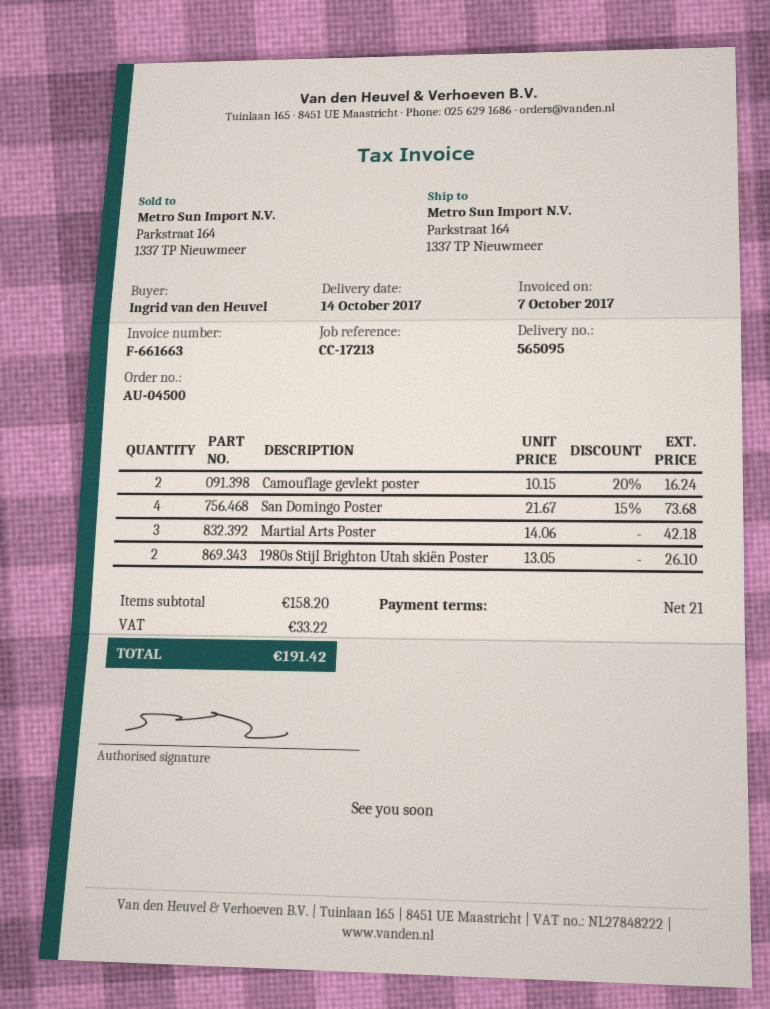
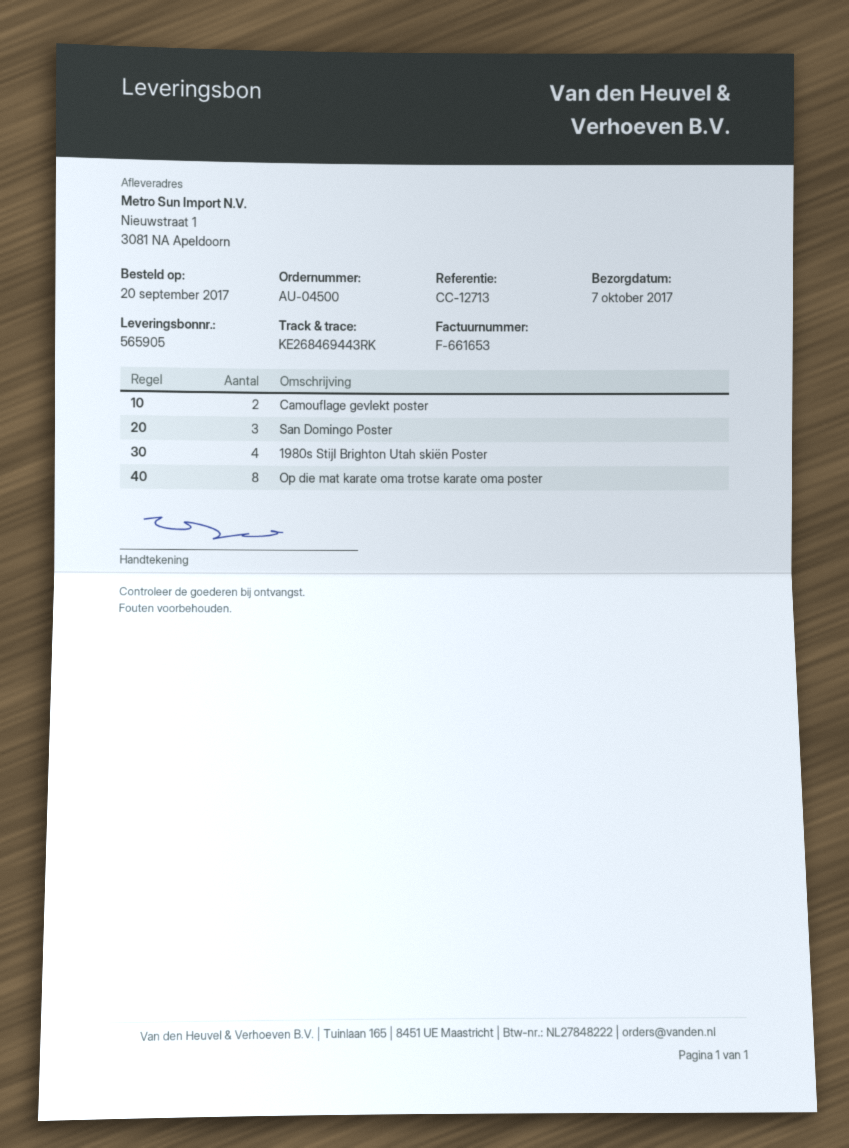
delivery note number: 565095 -> 565905
delivery date: 2017-10-14 -> 2017-10-07
invoice number: F-661663 -> F-661653
reference: CC-17213 -> CC-12713
ship to: Parkstraat 164, 1337 TP Nieuwmeer -> Nieuwstraat 1, 3081 NA Apeldoorn
San Domingo Poster: 4 -> 3
Martial Arts Poster: 3 -> none
1980s Stijl Brighton Utah skiën Poster: 2 -> 4
Op die mat karate oma trotse karate oma poster: none -> 8

